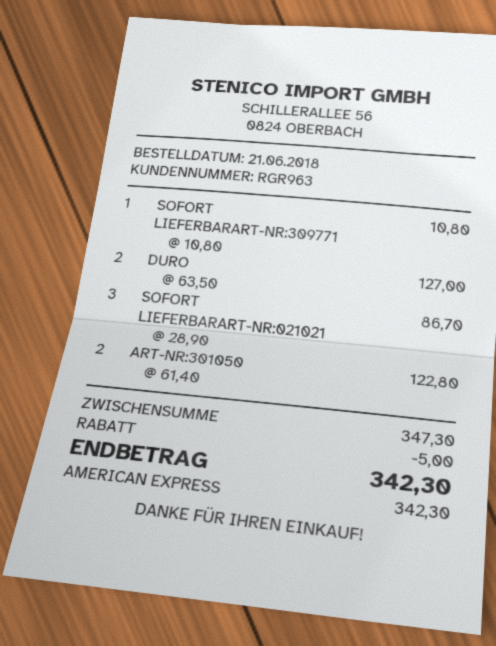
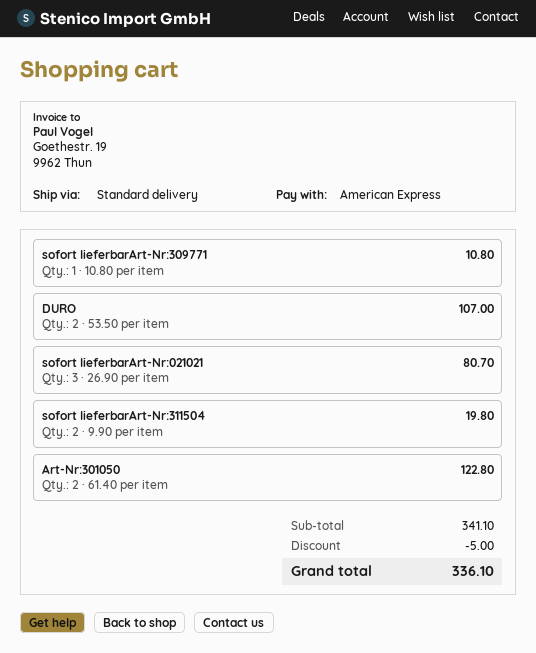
DURO: 2 x 63.50 = 127.00 -> 2 x 53.50 = 107.00
SOFORT LIEFERBARART-NR:021021: 3 x 28.90 = 86.70 -> 3 x 26.90 = 80.70
sofort lieferbarArt-Nr:311504: none -> 2 x 9.90 = 19.80
subtotal: 347.30 -> 341.10
total: 342.30 -> 336.10

